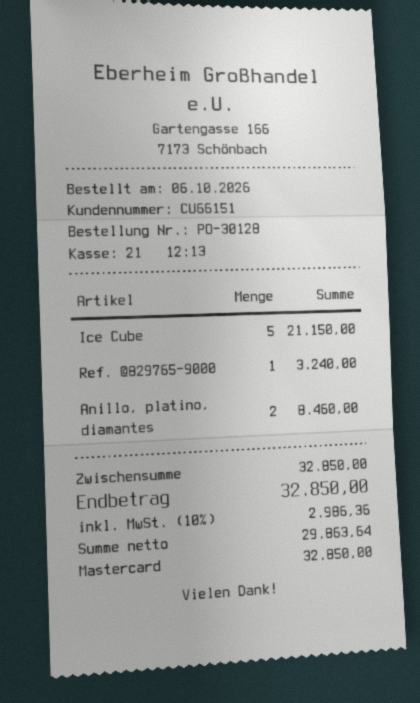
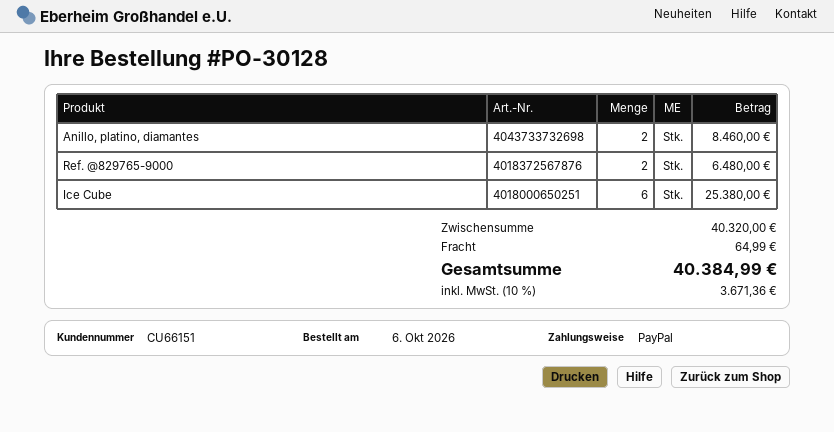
payment method: Mastercard -> PayPal
Ice Cube: 5 for 21150.00 -> 6 for 25380.00
Ref. @829765-9000: 1 for 3240.00 -> 2 for 6480.00
subtotal: 32850.00 -> 40320.00
shipping: none -> 64.99
tax: 10% = 2986.36 -> 10% = 3671.36
total: 32850.00 -> 40384.99

